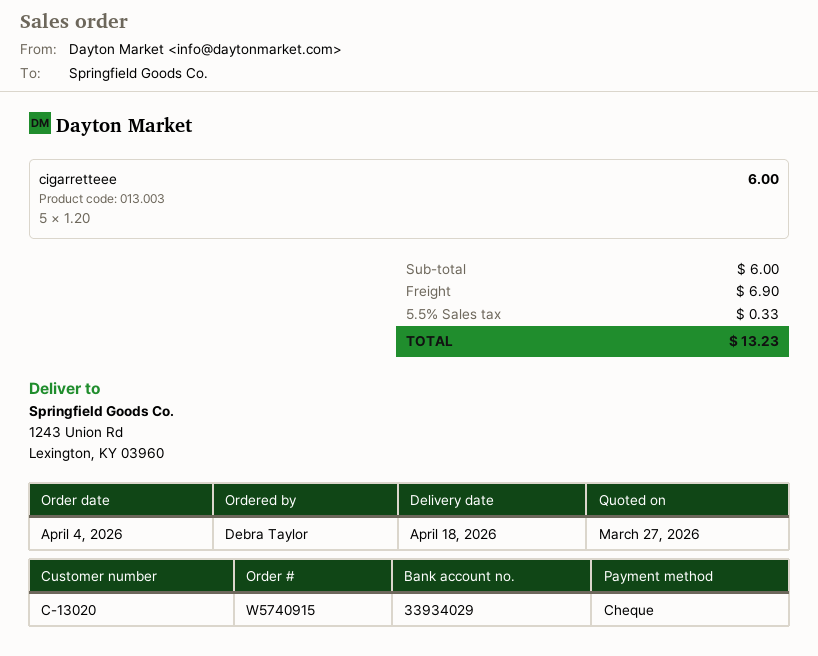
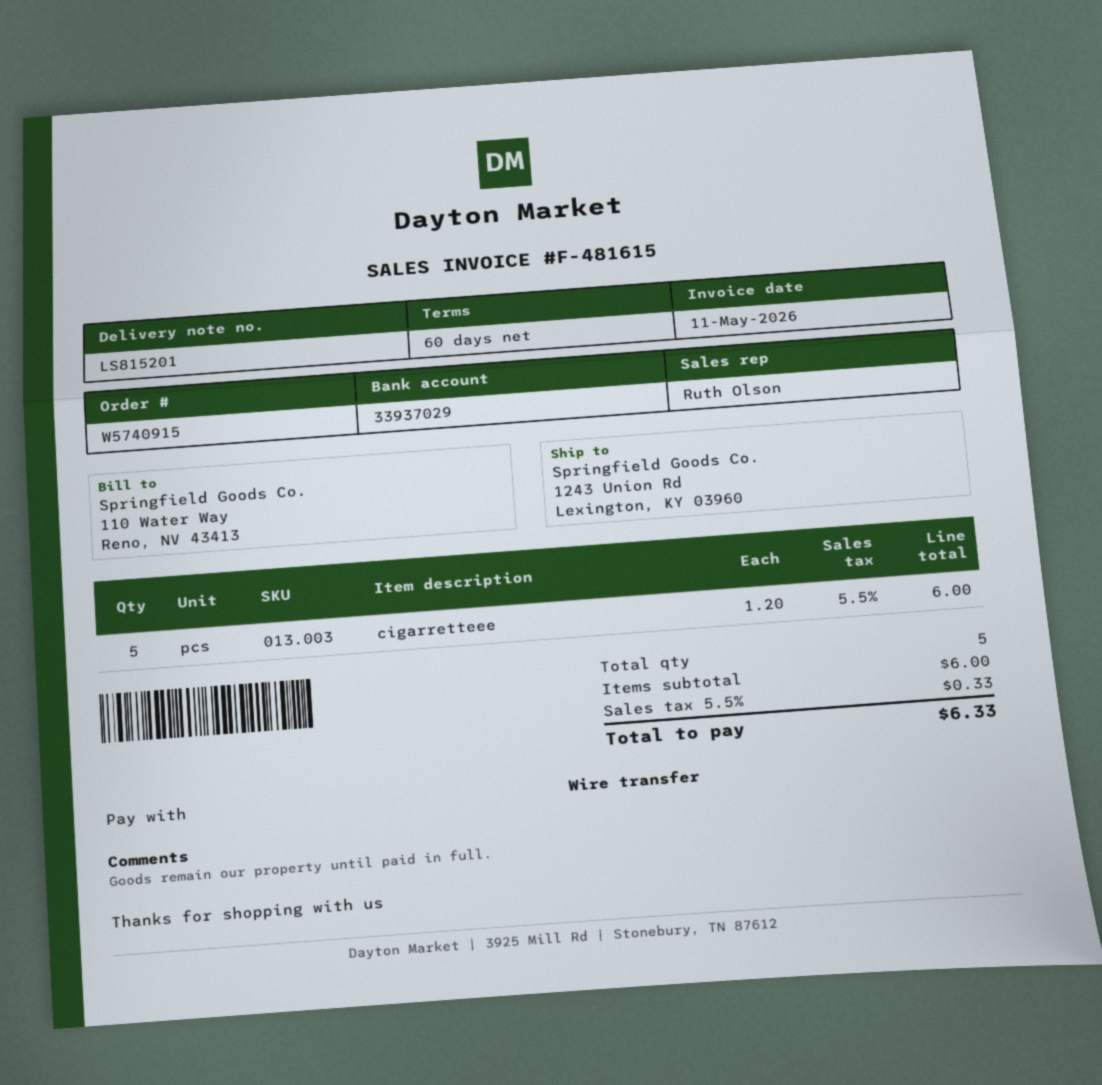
payment method: cheque -> bank transfer
bank account: 33934029 -> 33937029
shipping: 6.90 -> none
total: 13.23 -> 6.33

